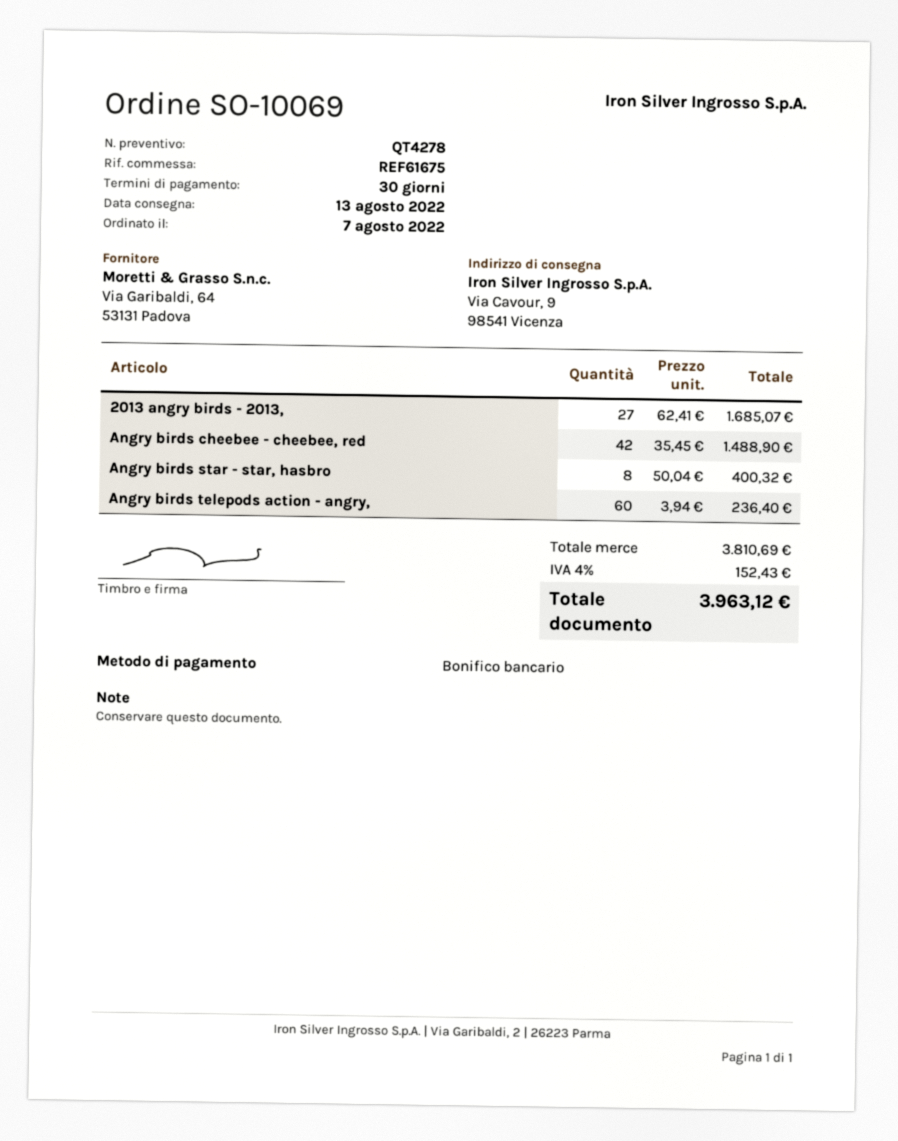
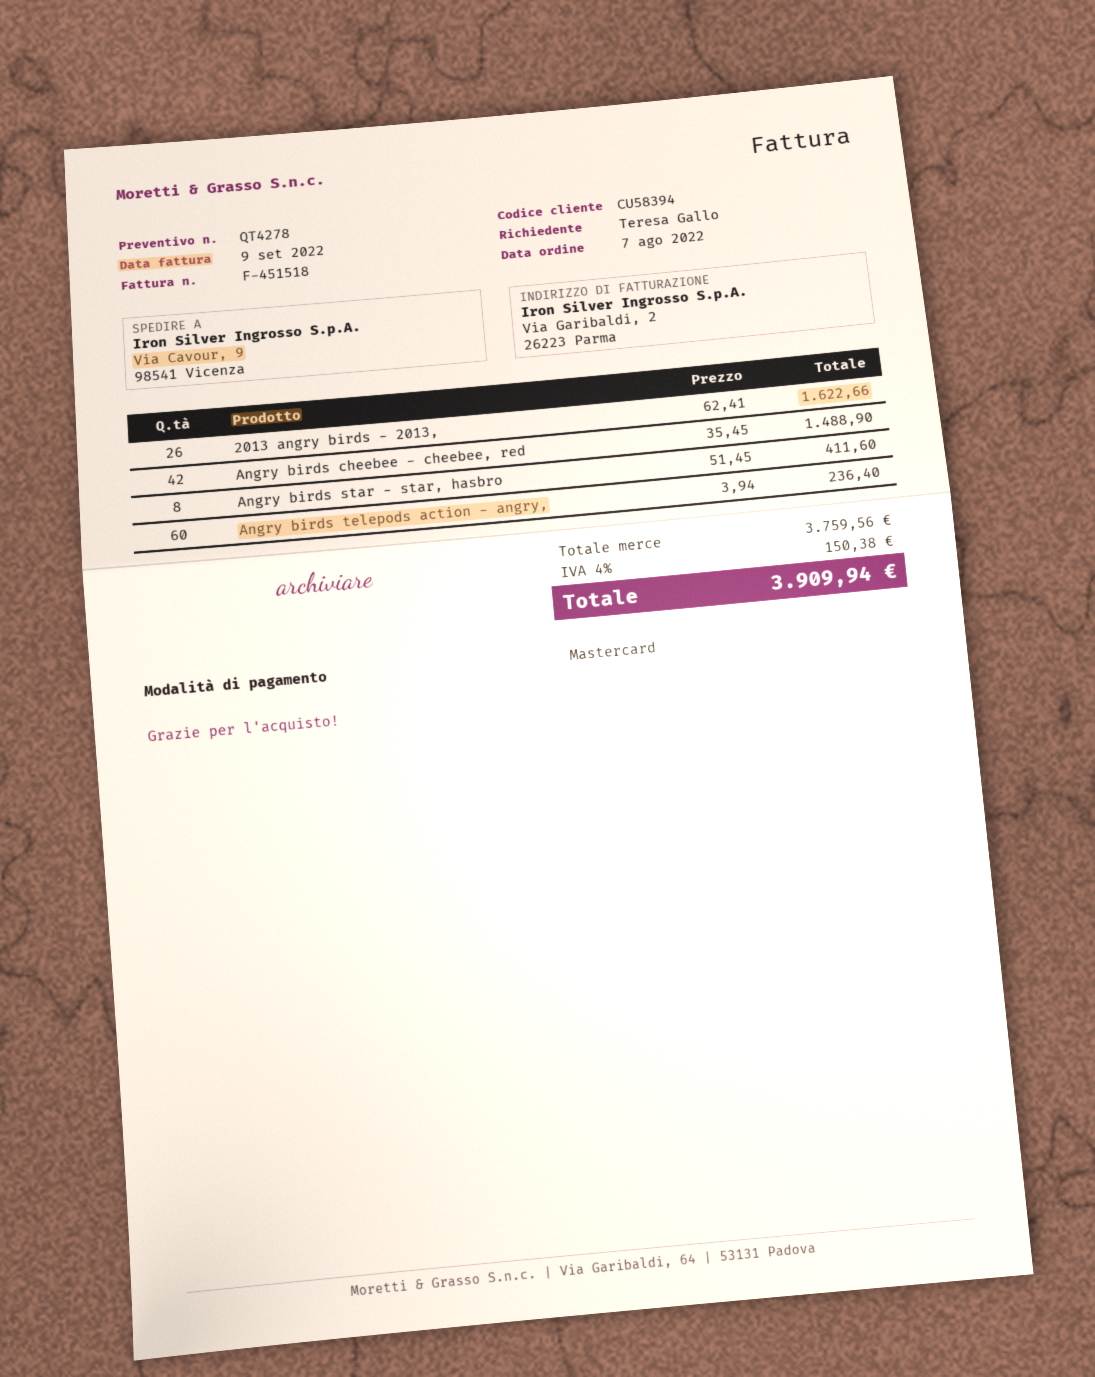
payment method: bank transfer -> Mastercard
2013 angry birds - 2013,: 27 x 62.41 = 1685.07 -> 26 x 62.41 = 1622.66
Angry birds star - star, hasbro: 8 x 50.04 = 400.32 -> 8 x 51.45 = 411.60
subtotal: 3810.69 -> 3759.56
tax: 4% = 152.43 -> 4% = 150.38
total: 3963.12 -> 3909.94

